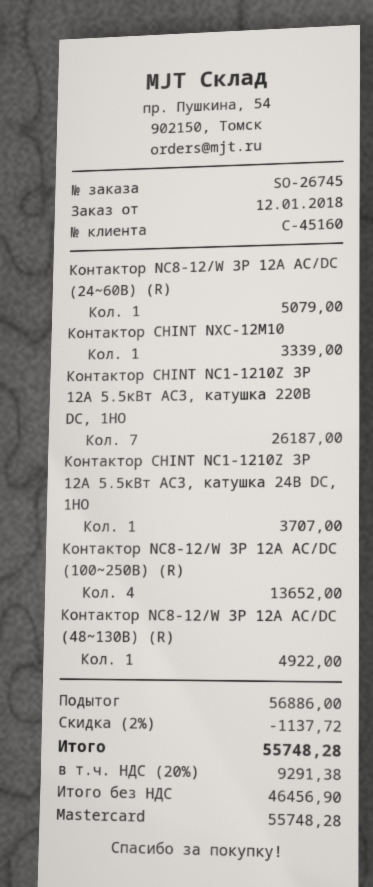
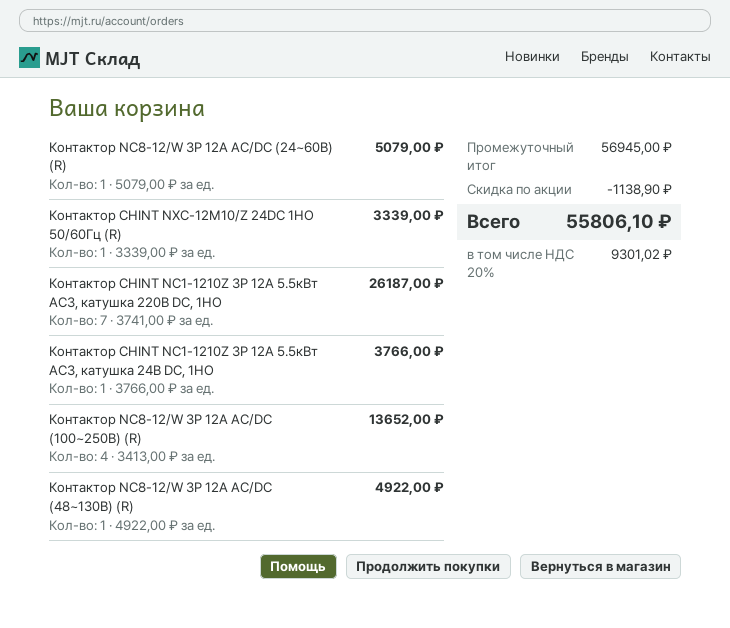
Контактор CHINT NC1-1210Z 3P 12А 5.5кВт AC3, катушка 24В DC, 1НО: 1 for 3707.00 -> 1 for 3766.00
subtotal: 56886.00 -> 56945.00
discount: 1137.72 -> 1138.90
tax: 20% = 9291.38 -> 20% = 9301.02
total: 55748.28 -> 55806.10

